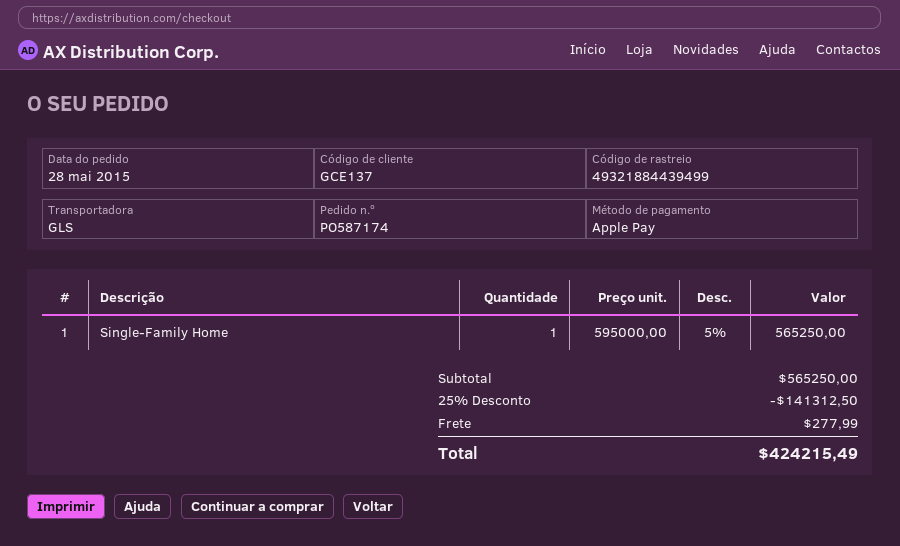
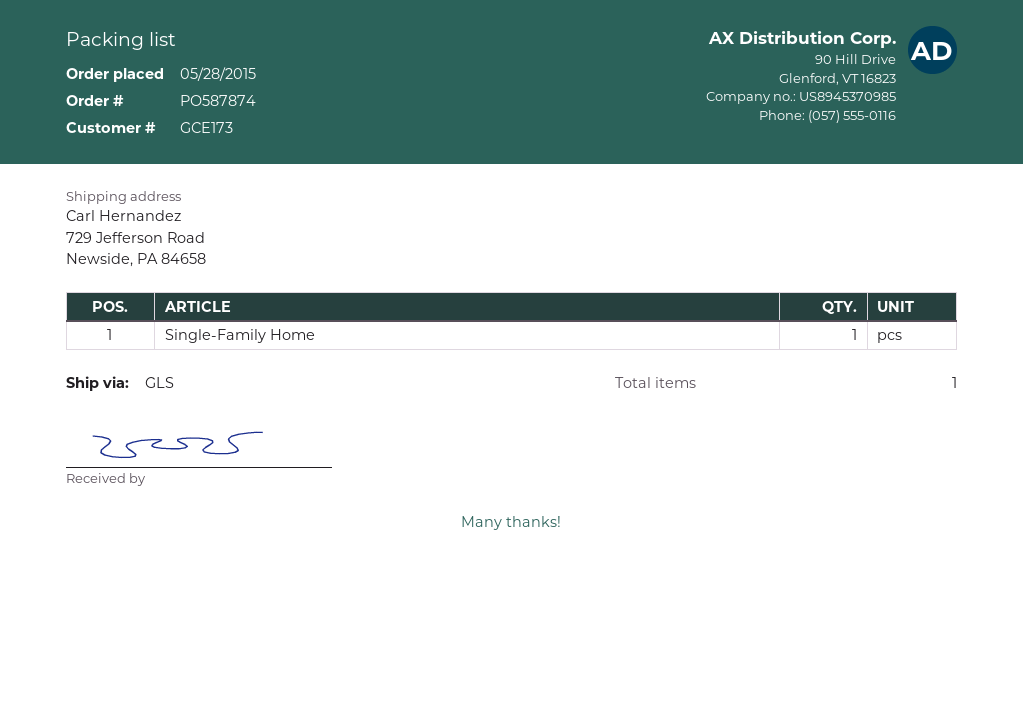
order number: PO587174 -> PO587874
customer number: GCE137 -> GCE173

